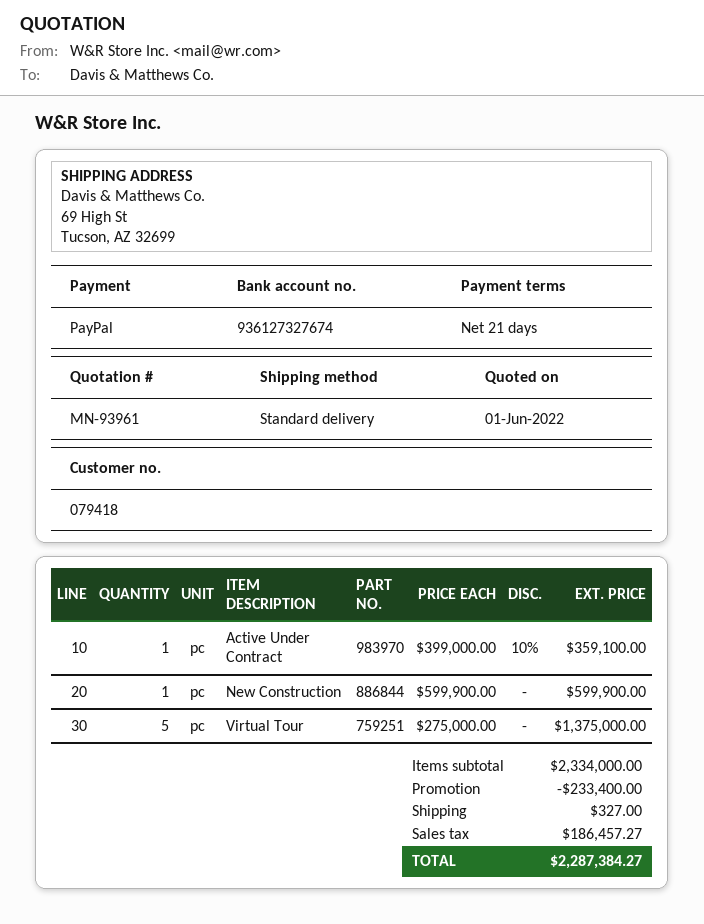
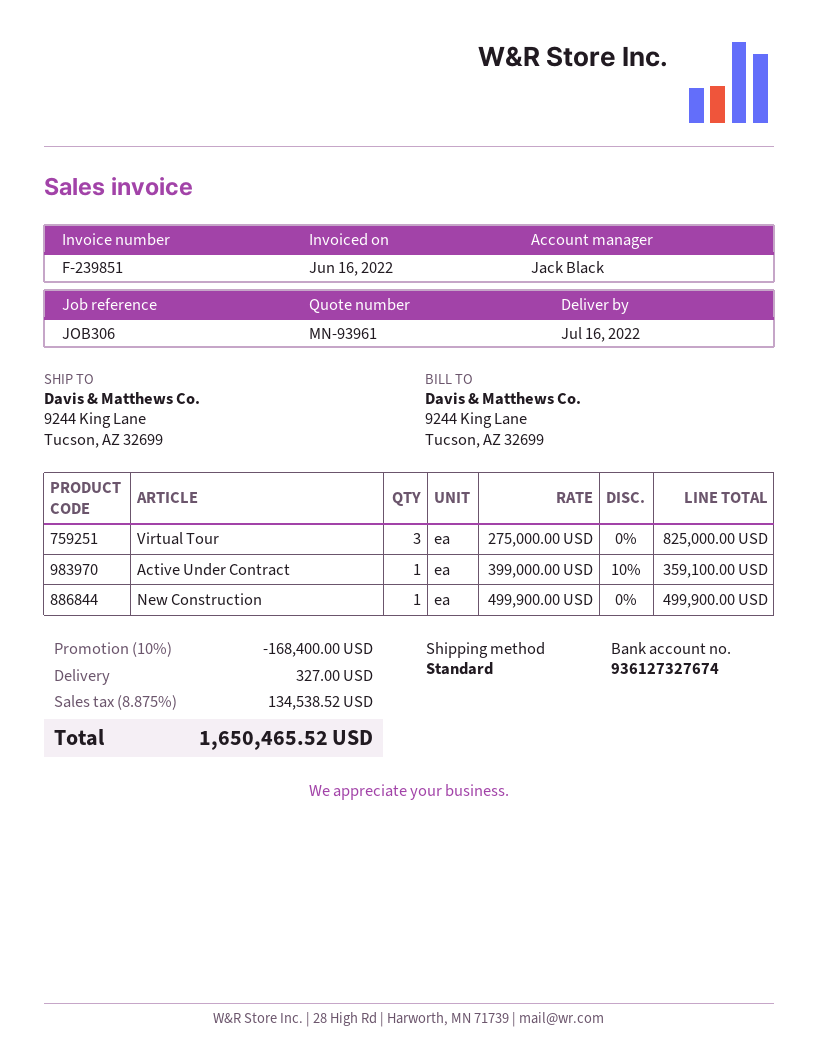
ship to: 69 High St, Tucson, AZ 32699 -> 9244 King Lane, Tucson, AZ 32699
New Construction: 1 x 599900.00 = 599900.00 -> 1 x 499900.00 = 499900.00
Virtual Tour: 5 x 275000.00 = 1375000.00 -> 3 x 275000.00 = 825000.00
discount: 233400.00 -> 168400.00
tax: 186457.27 -> 134538.52
total: 2287384.27 -> 1650465.52

